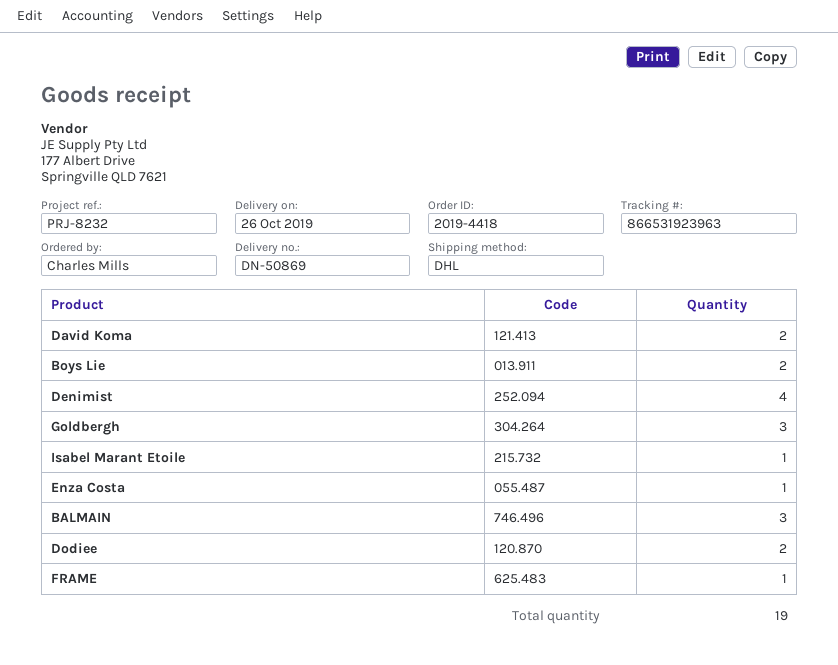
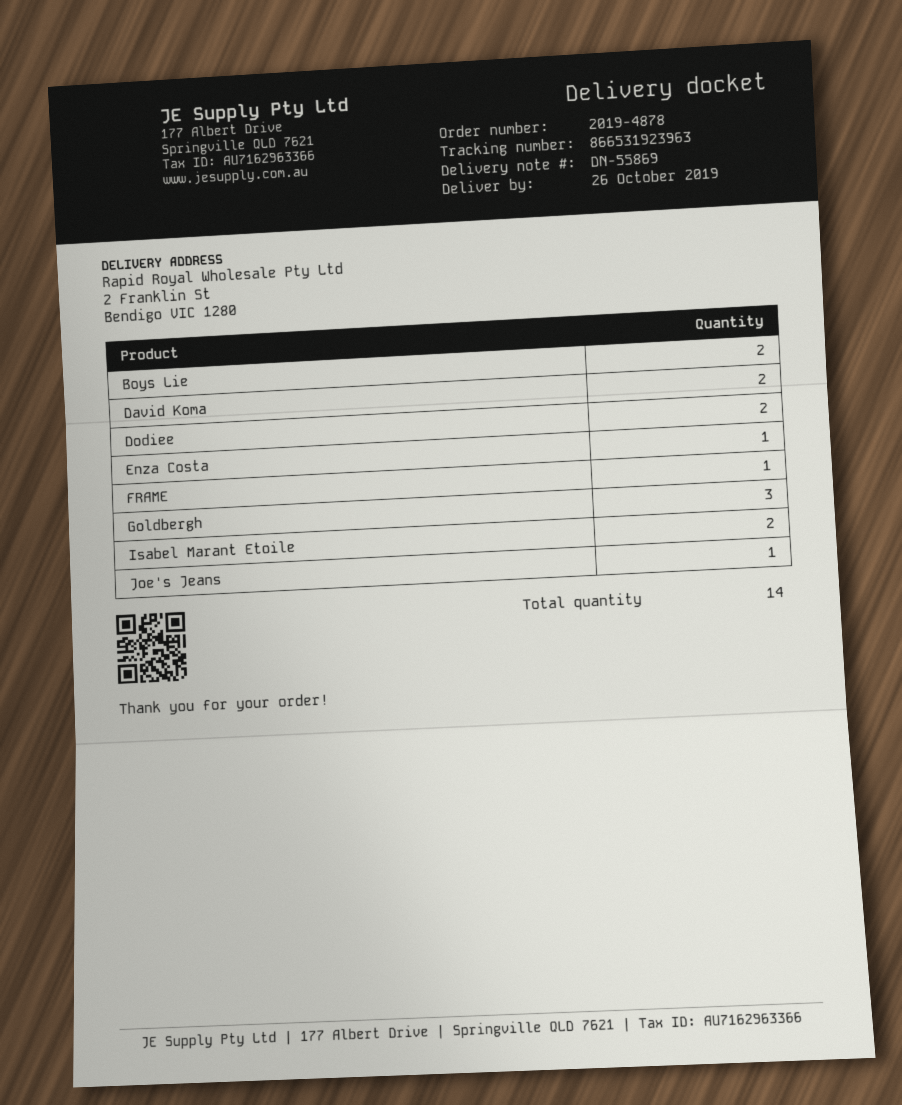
order number: 2019-4418 -> 2019-4878
delivery note number: DN-50869 -> DN-55869
Denimist: 4 -> none
Isabel Marant Etoile: 1 -> 2
BALMAIN: 3 -> none
Joe's Jeans: none -> 1
total quantity: 19 -> 14

